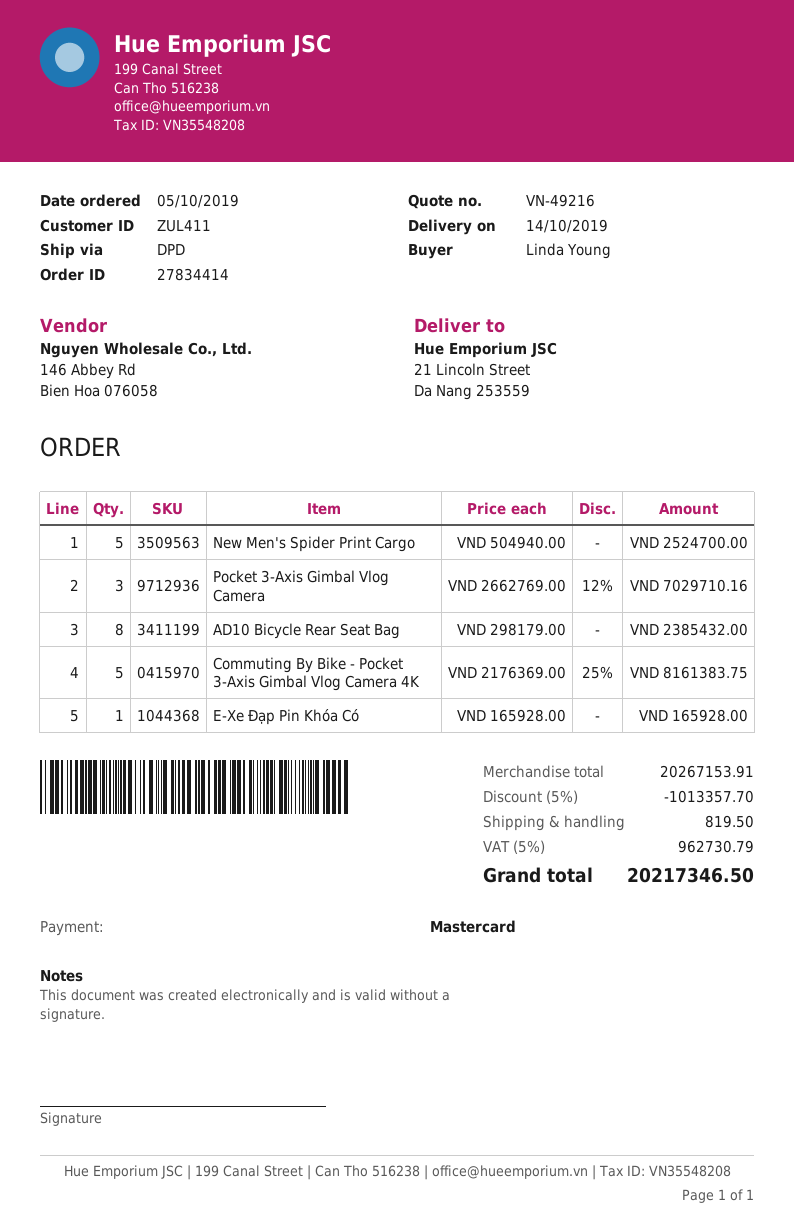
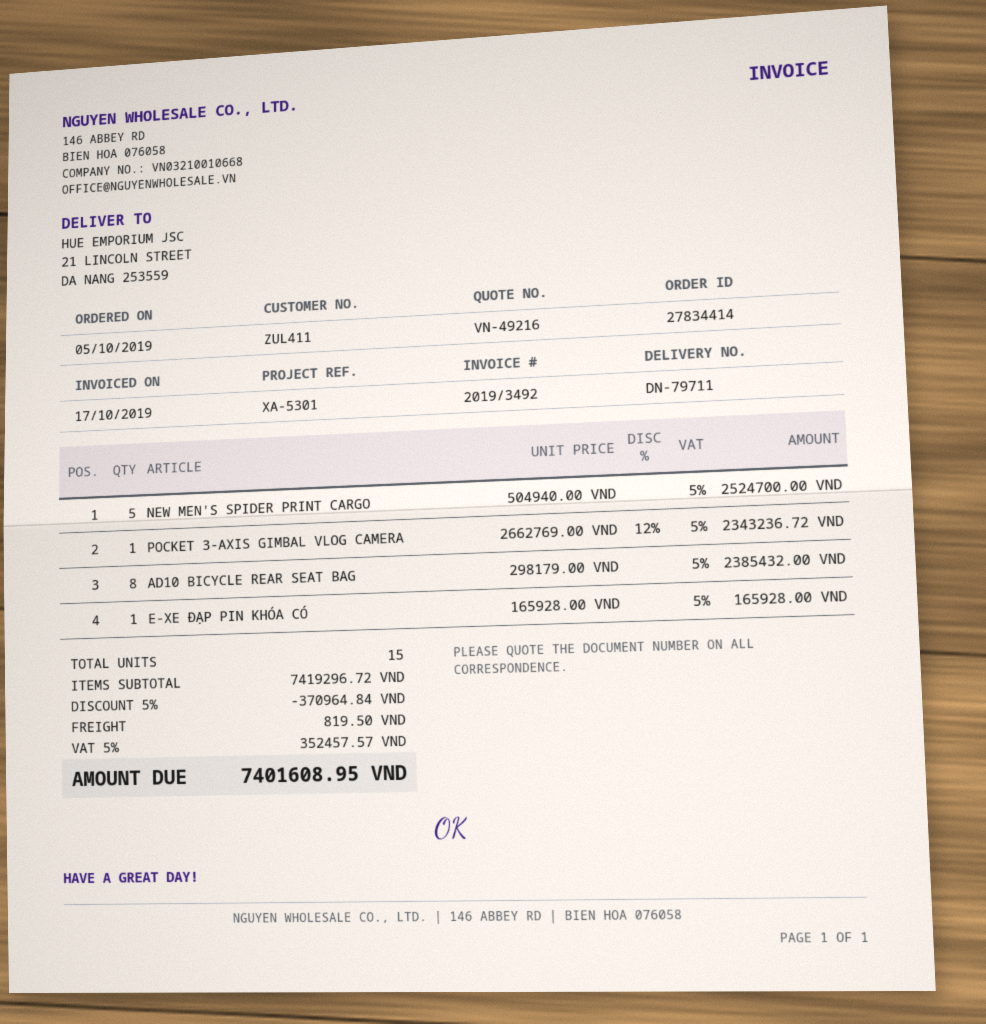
Pocket 3‑Axis Gimbal Vlog Camera: 3 x 2662769.00 - 12% = 7029710.16 -> 1 x 2662769.00 - 12% = 2343236.72
Commuting By Bike - Pocket 3‑Axis Gimbal Vlog Camera 4K: 5 x 2176369.00 - 25% = 8161383.75 -> none
subtotal: 20267153.91 -> 7419296.72
discount: 5% = 1013357.70 -> 5% = 370964.84
tax: 5% = 962730.79 -> 5% = 352457.57
total: 20217346.50 -> 7401608.95

